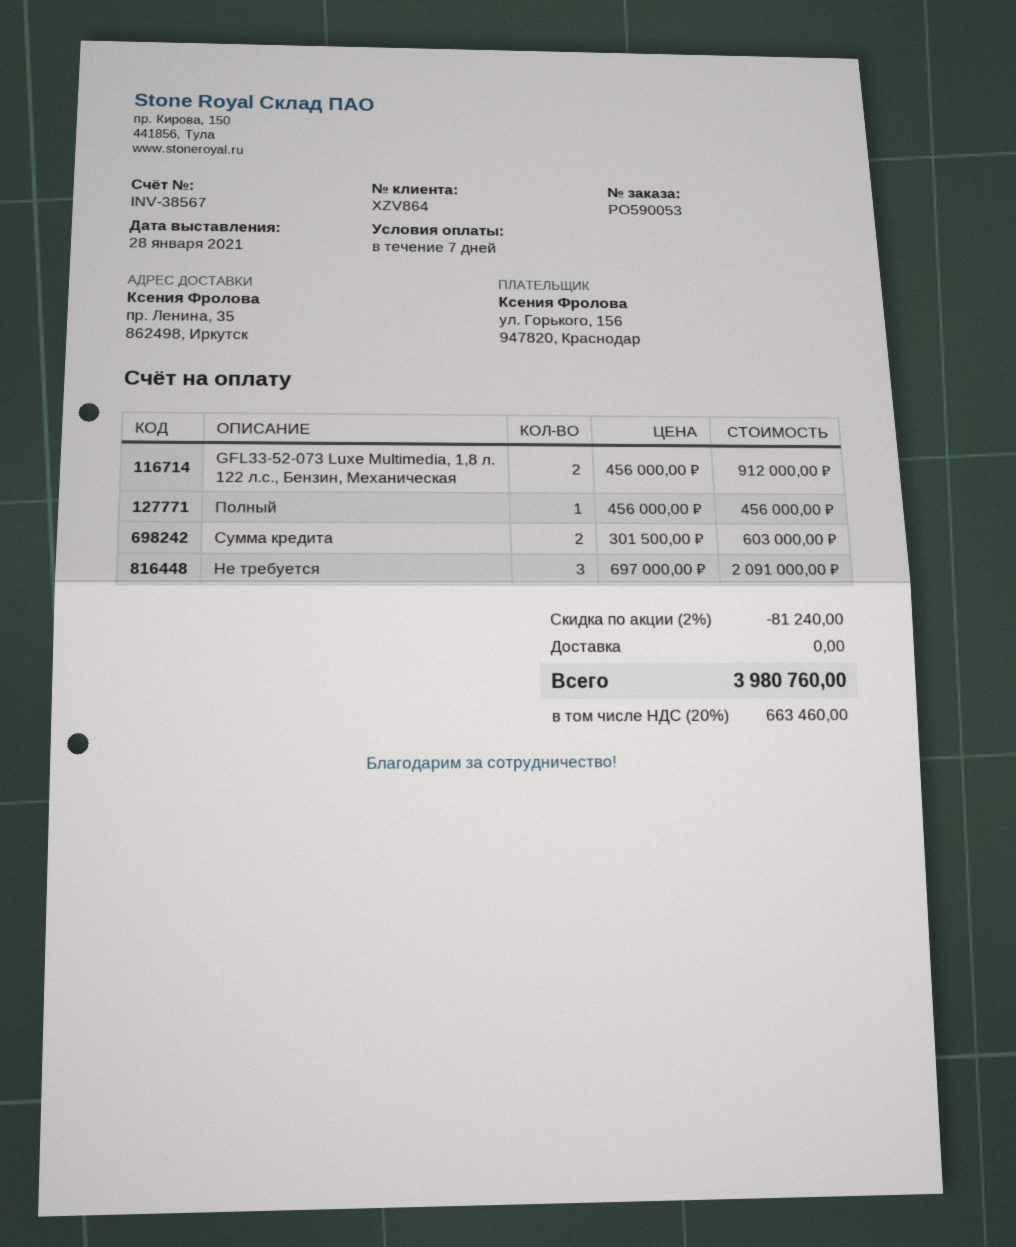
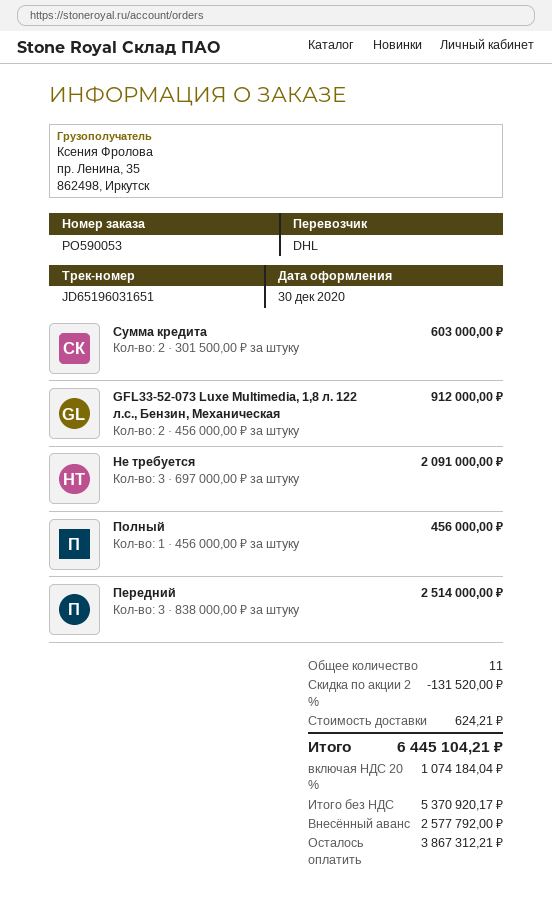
Передний: none -> 3 x 838000.00 = 2514000.00
discount: 2% = 81240.00 -> 2% = 131520.00
shipping: 0.00 -> 624.21
tax: 20% = 663460.00 -> 20% = 1074184.04
total: 3980760.00 -> 6445104.21

